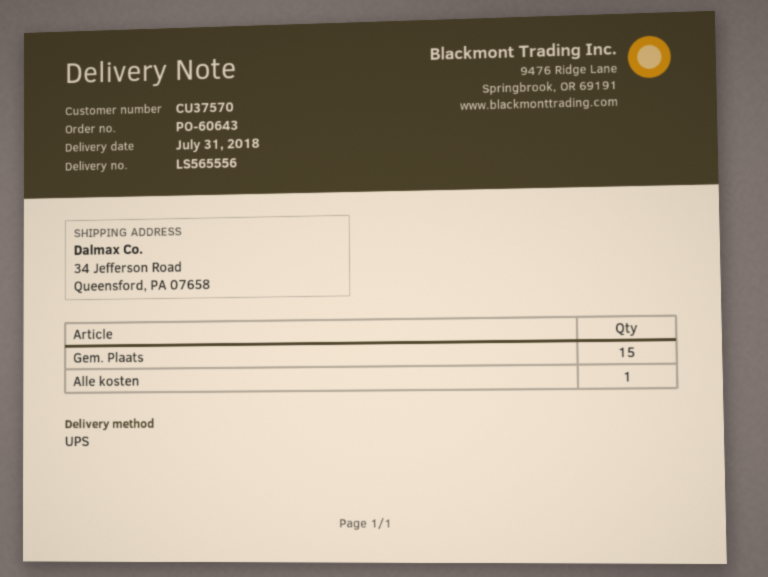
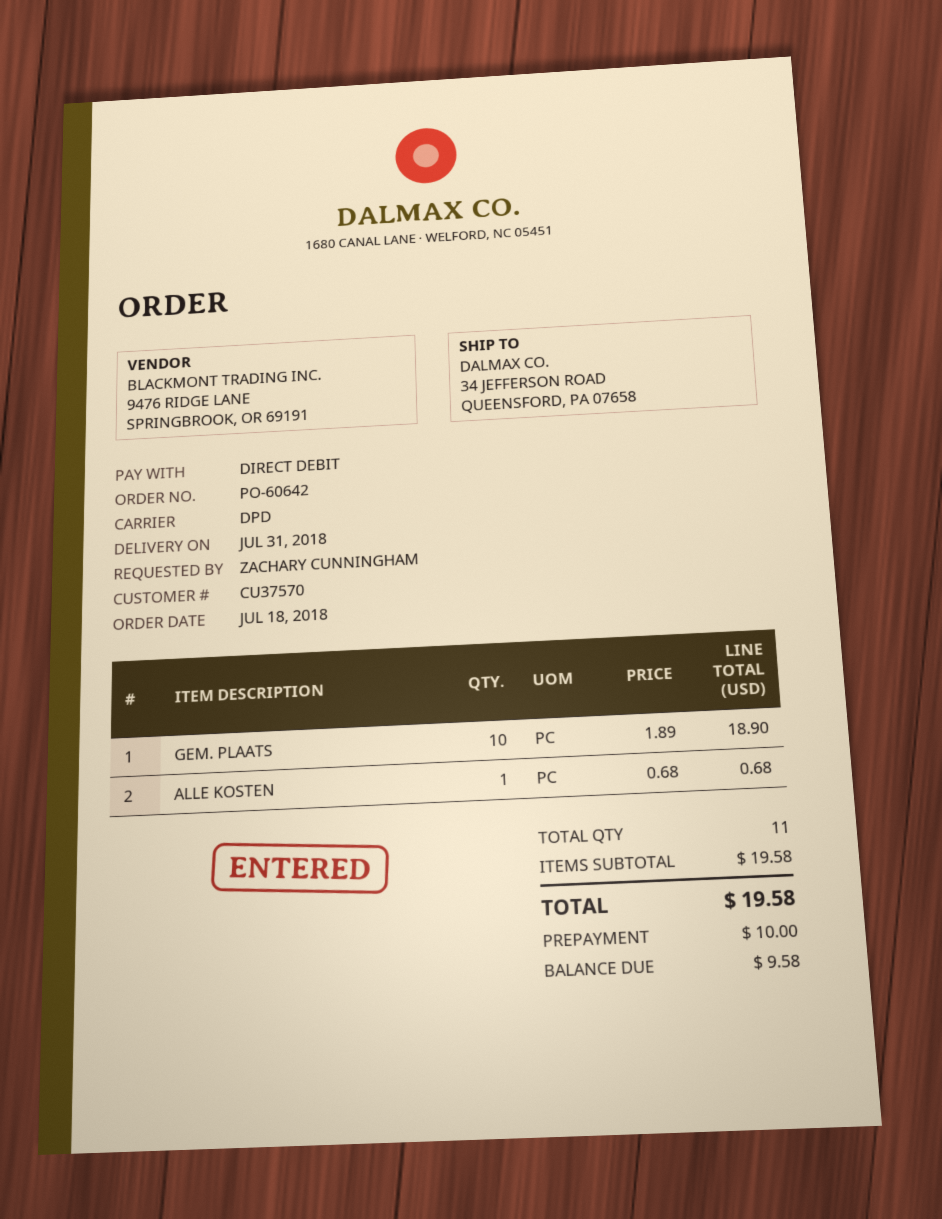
order number: PO-60643 -> PO-60642
shipping method: UPS -> DPD
Gem. Plaats: 15 -> 10

